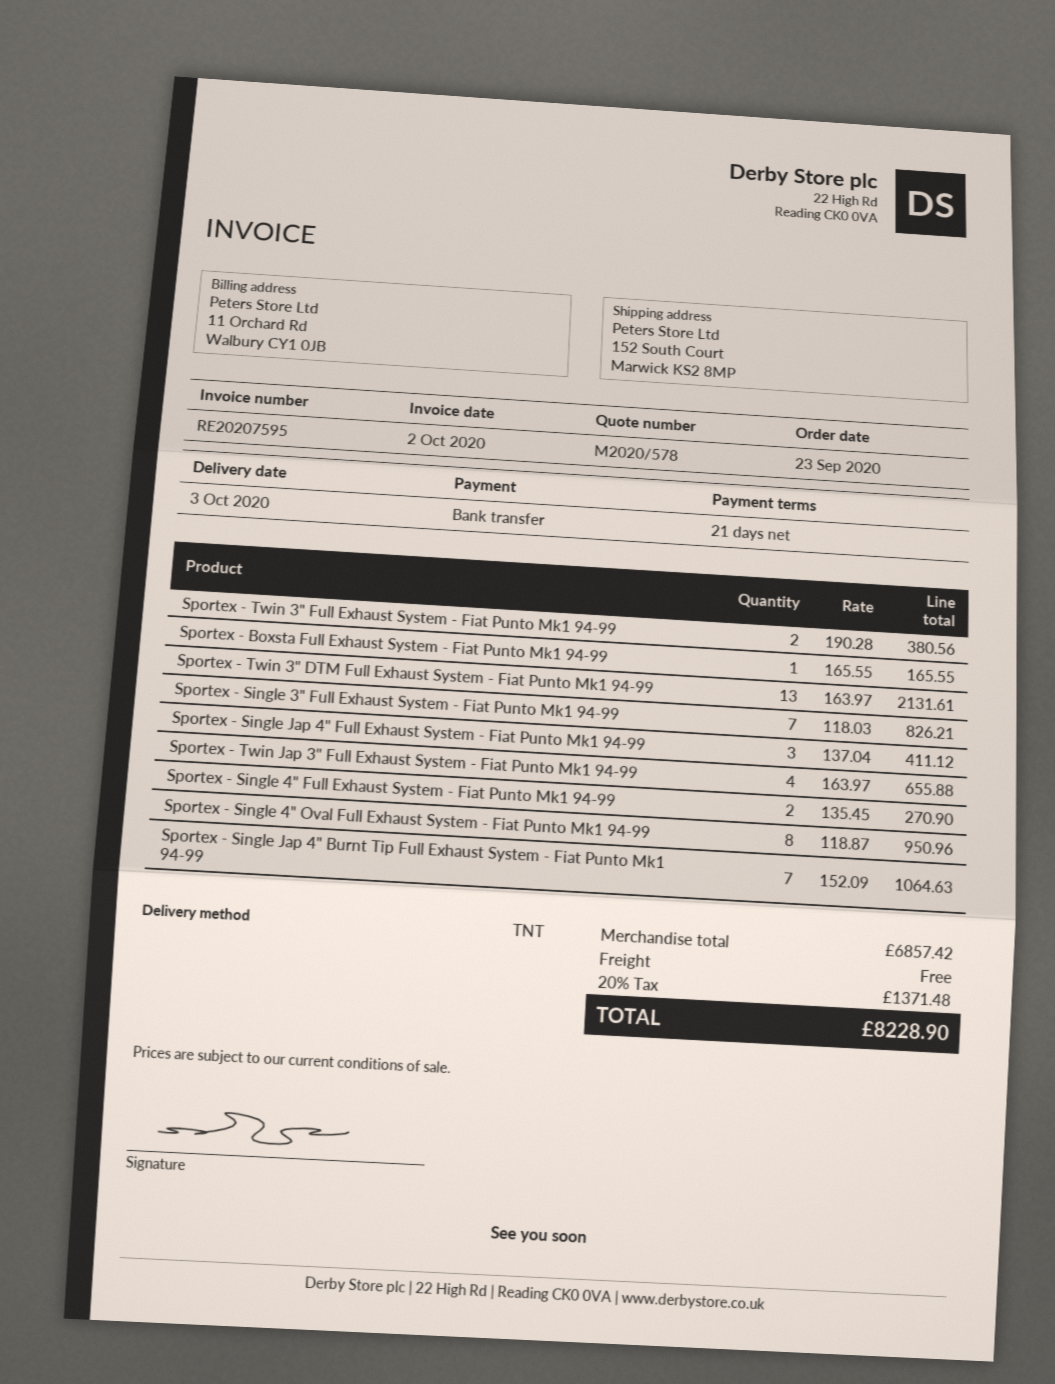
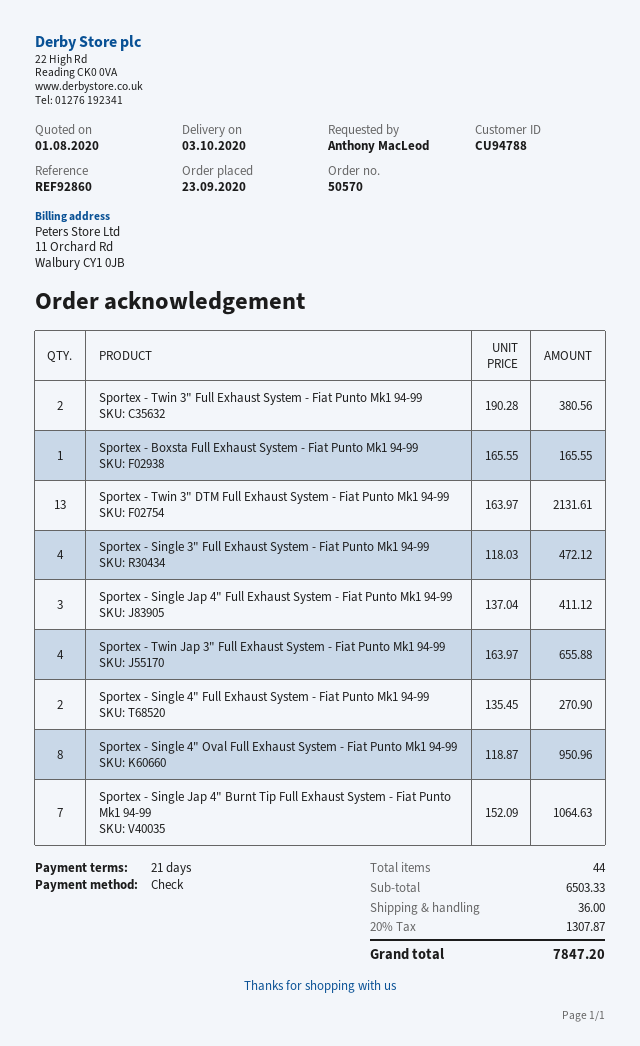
payment method: bank transfer -> cheque
Sportex - Single 3" Full Exhaust System - Fiat Punto Mk1 94-99: 7 x 118.03 = 826.21 -> 4 x 118.03 = 472.12
subtotal: 6857.42 -> 6503.33
shipping: 0.00 -> 36.00
tax: 20% = 1371.48 -> 20% = 1307.87
total: 8228.90 -> 7847.20

